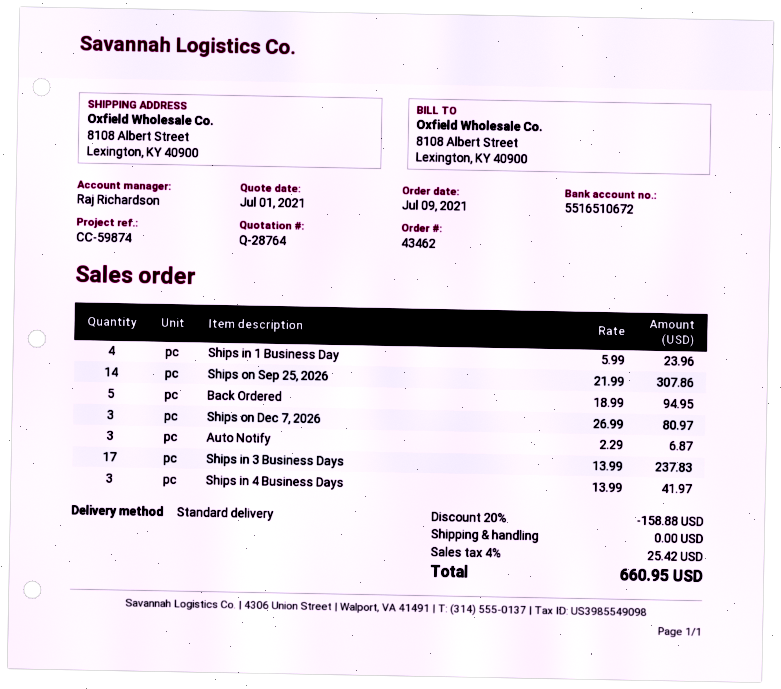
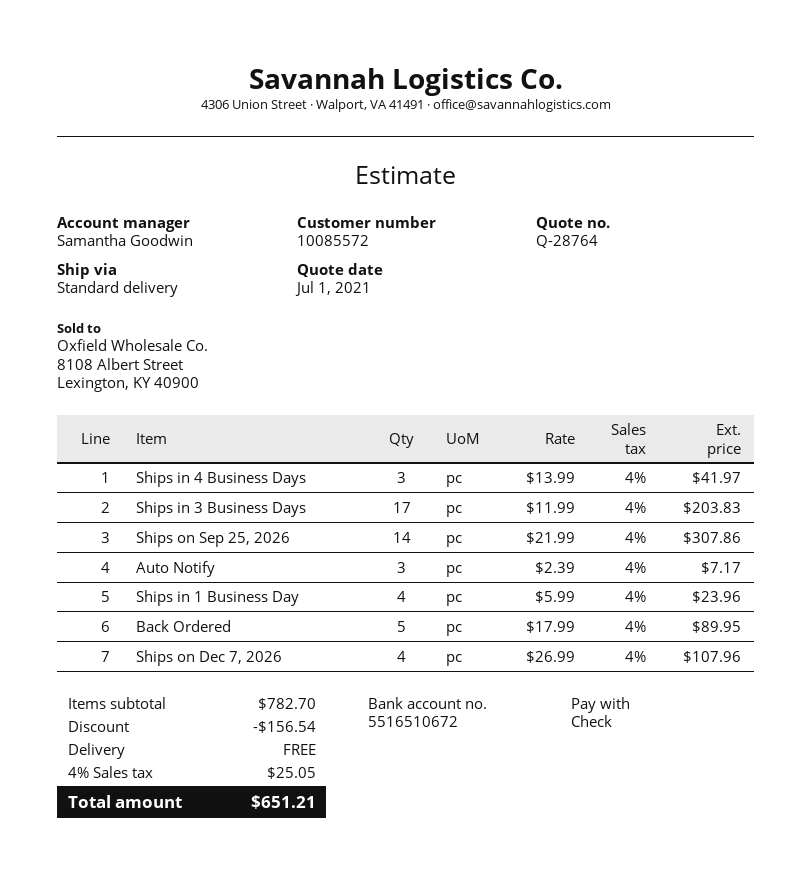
sales rep: Raj Richardson -> Samantha Goodwin
Back Ordered: 5 x 18.99 = 94.95 -> 5 x 17.99 = 89.95
Ships on Dec 7, 2026: 3 x 26.99 = 80.97 -> 4 x 26.99 = 107.96
Auto Notify: 3 x 2.29 = 6.87 -> 3 x 2.39 = 7.17
Ships in 3 Business Days: 17 x 13.99 = 237.83 -> 17 x 11.99 = 203.83
discount: 158.88 -> 156.54
tax: 4% = 25.42 -> 4% = 25.05
total: 660.95 -> 651.21

